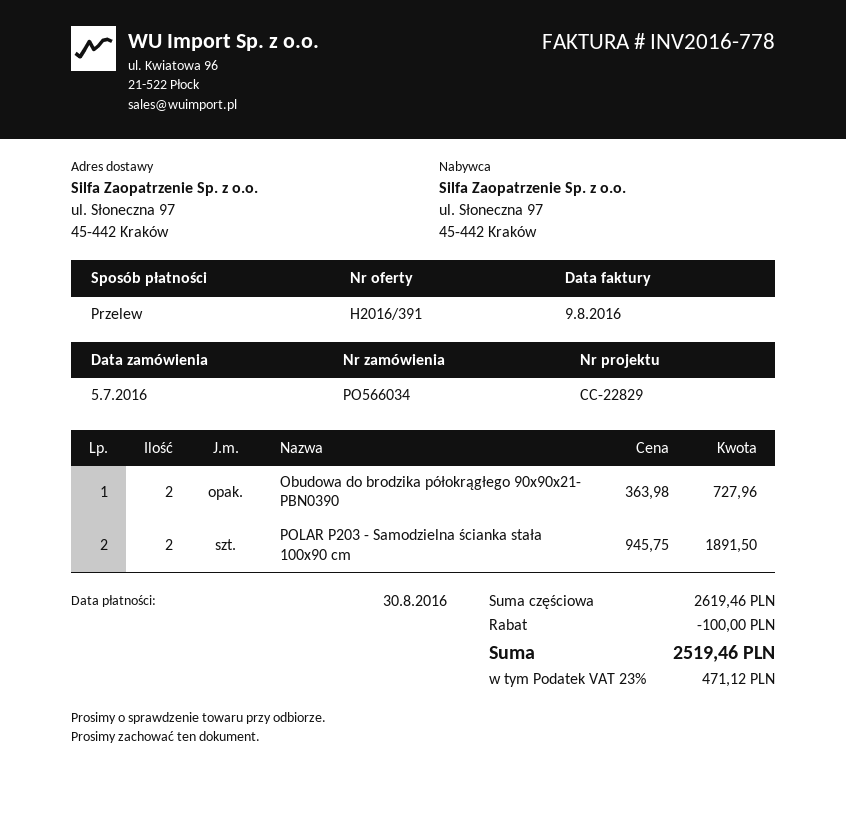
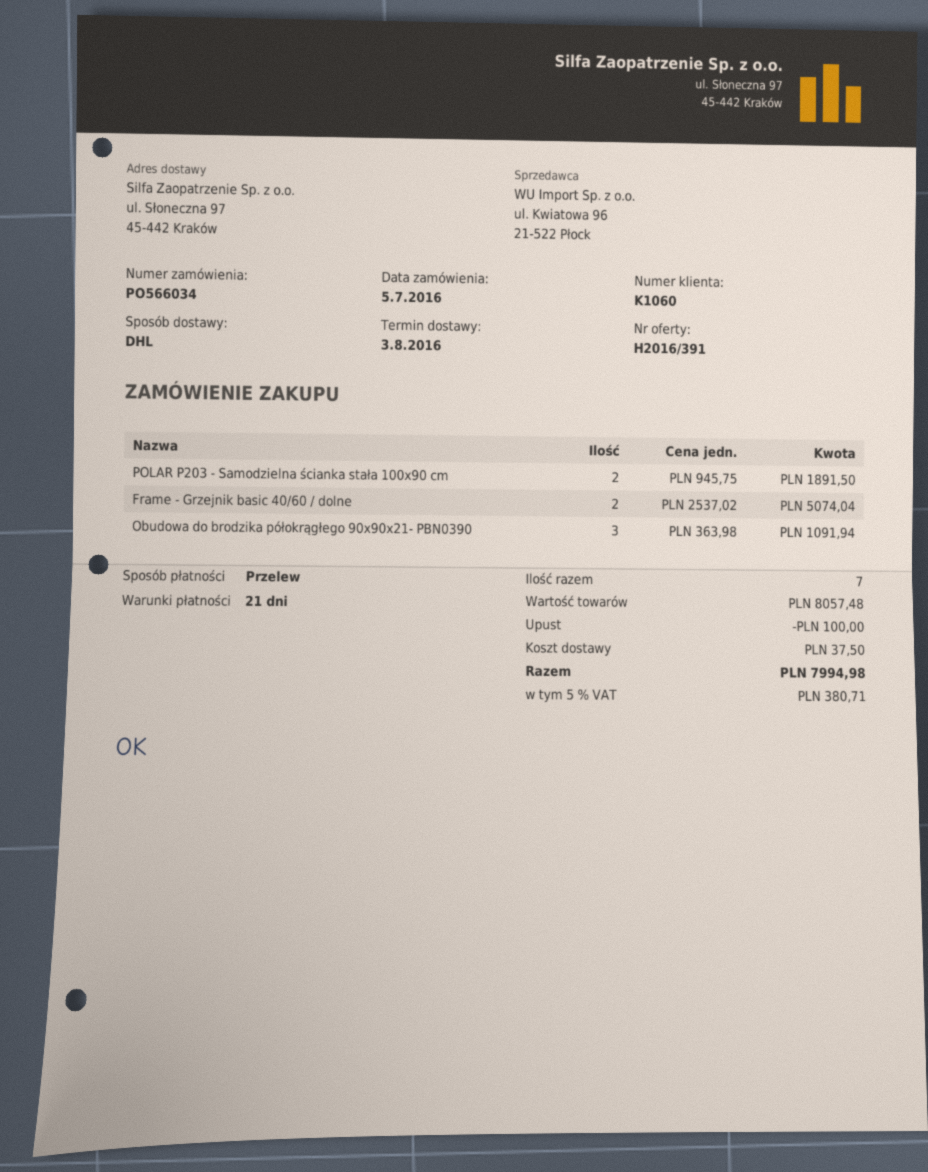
Obudowa do brodzika półokrągłego 90x90x21- PBN0390: 2 x 363.98 = 727.96 -> 3 x 363.98 = 1091.94
Frame - Grzejnik basic 40/60 / dolne: none -> 2 x 2537.02 = 5074.04
subtotal: 2619.46 -> 8057.48
shipping: none -> 37.50
tax: 23% = 471.12 -> 5% = 380.71
total: 2519.46 -> 7994.98

